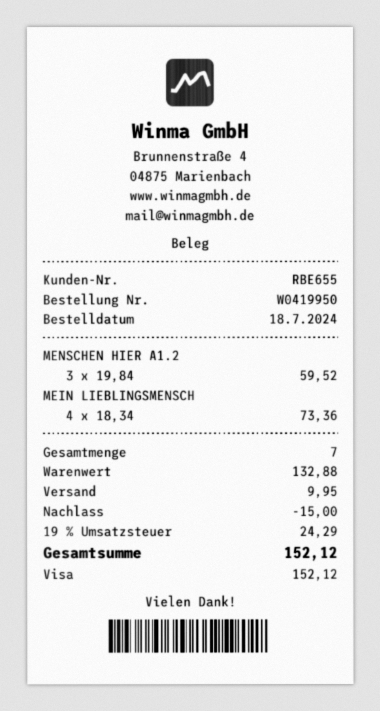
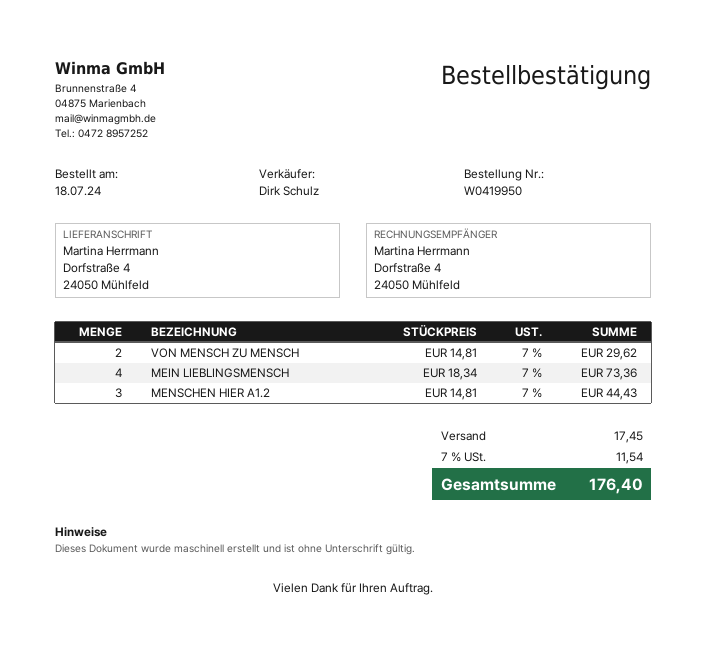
MENSCHEN HIER A1.2: 3 x 19.84 = 59.52 -> 3 x 14.81 = 44.43
VON MENSCH ZU MENSCH: none -> 2 x 14.81 = 29.62
discount: 15.00 -> none
shipping: 9.95 -> 17.45
tax: 19% = 24.29 -> 7% = 11.54
total: 152.12 -> 176.40

